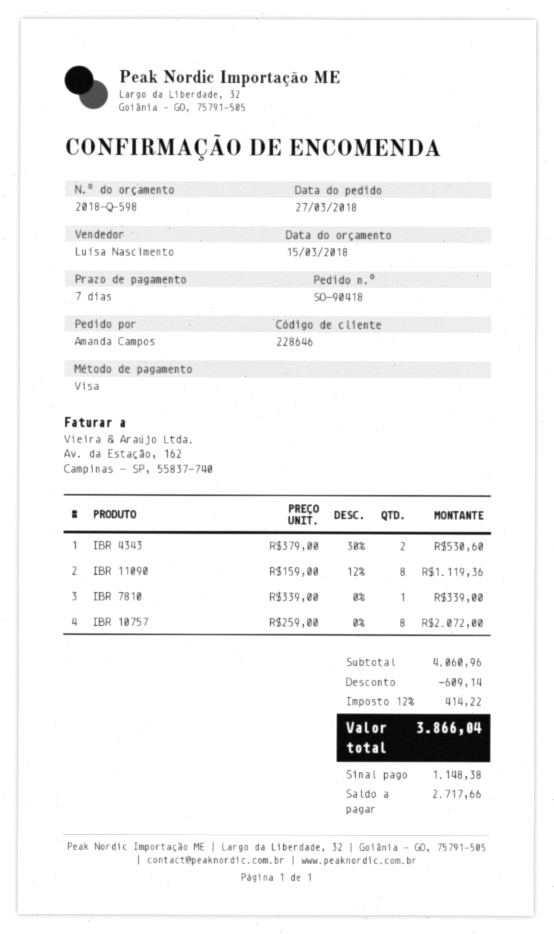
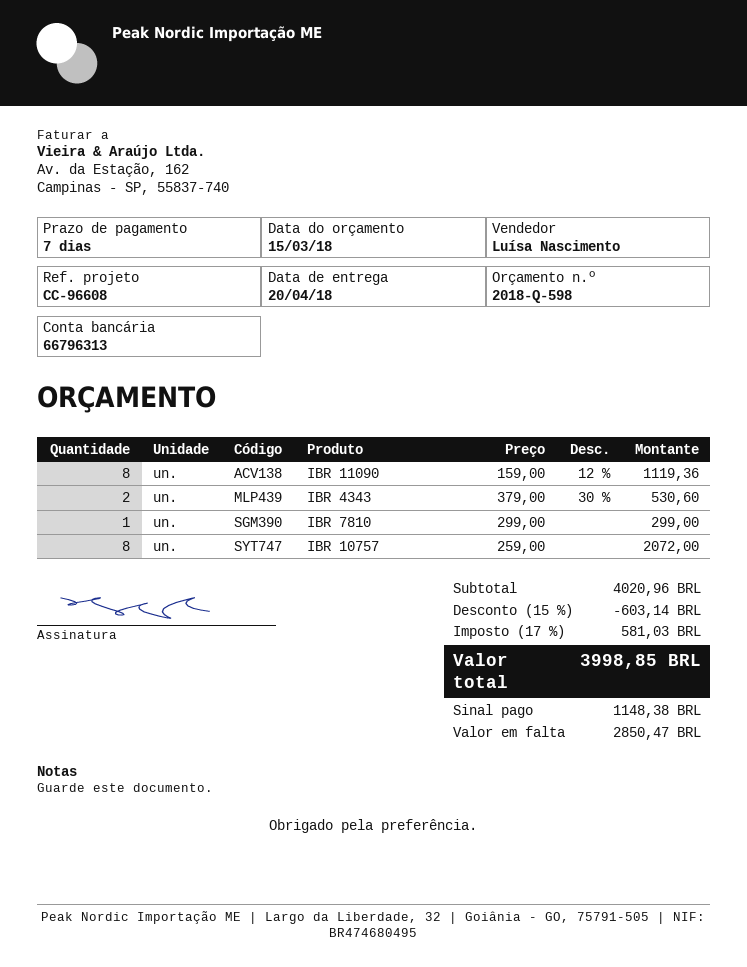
IBR 7810: 1 x 339.00 = 339.00 -> 1 x 299.00 = 299.00
subtotal: 4060.96 -> 4020.96
discount: 609.14 -> 603.14
tax: 12% = 414.22 -> 17% = 581.03
total: 3866.04 -> 3998.85
balance: 2717.66 -> 2850.47

